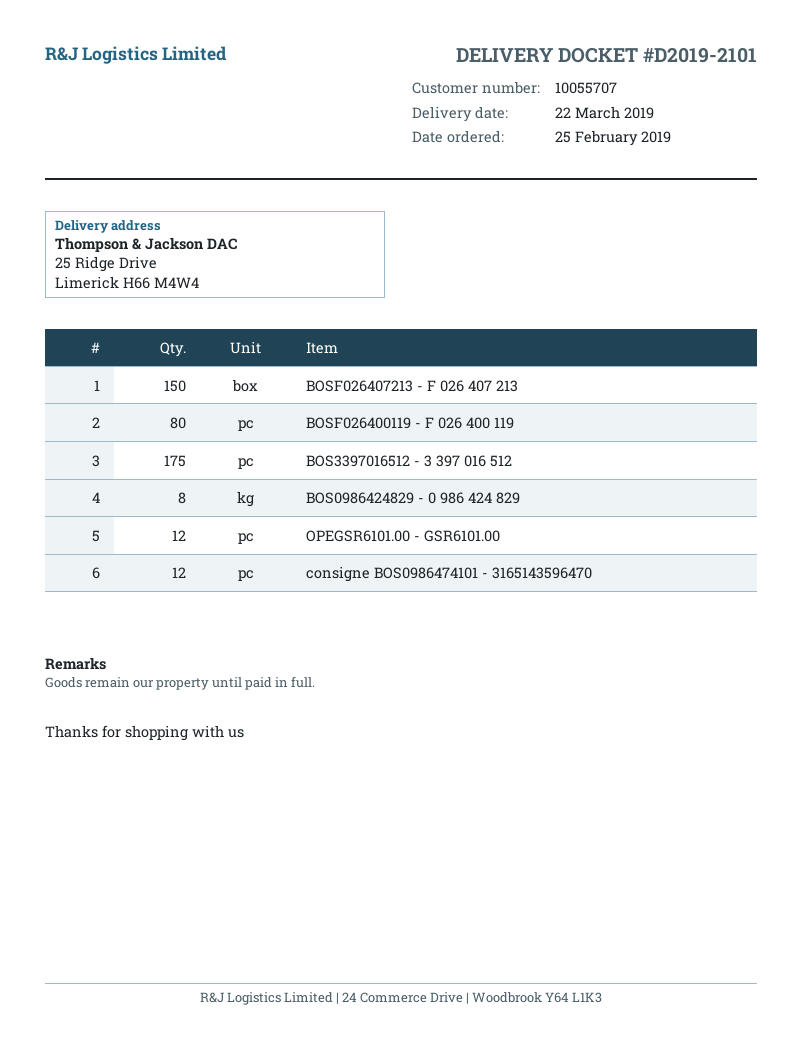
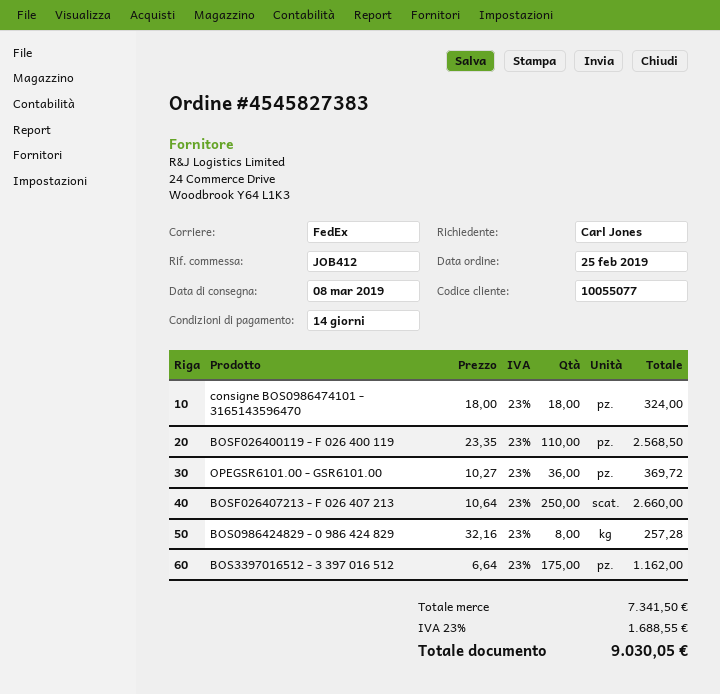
delivery date: 2019-03-22 -> 2019-03-08
customer number: 10055707 -> 10055077
BOSF026407213 - F 026 407 213: 150 -> 250
BOSF026400119 - F 026 400 119: 80 -> 110
OPEGSR6101.00 - GSR6101.00: 12 -> 36
consigne BOS0986474101 - 3165143596470: 12 -> 18

